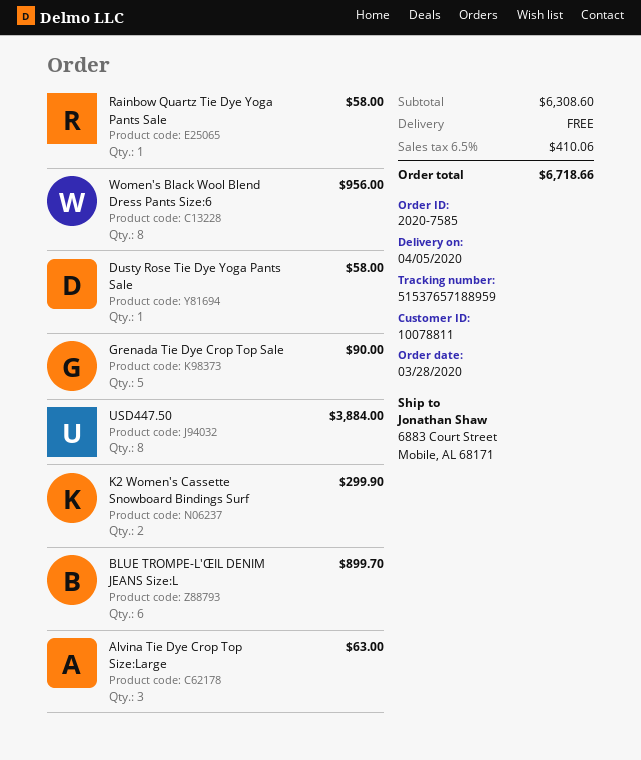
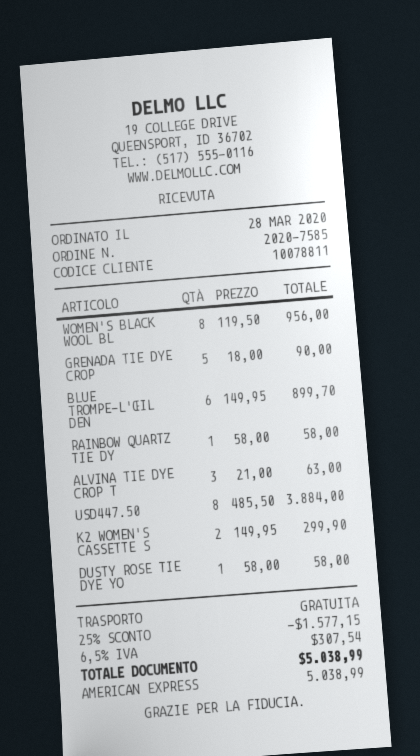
discount: none -> 25% = 1577.15
tax: 6.5% = 410.06 -> 6.5% = 307.54
total: 6718.66 -> 5038.99

